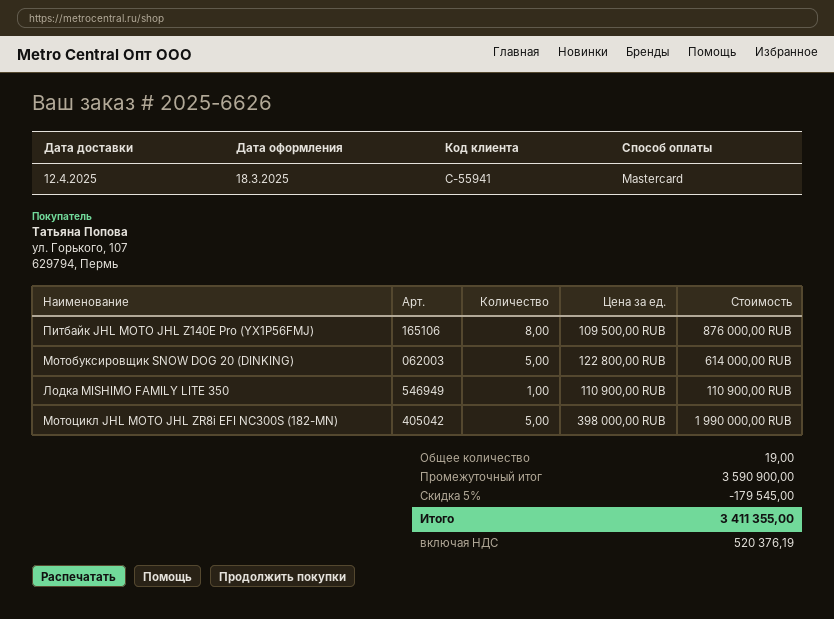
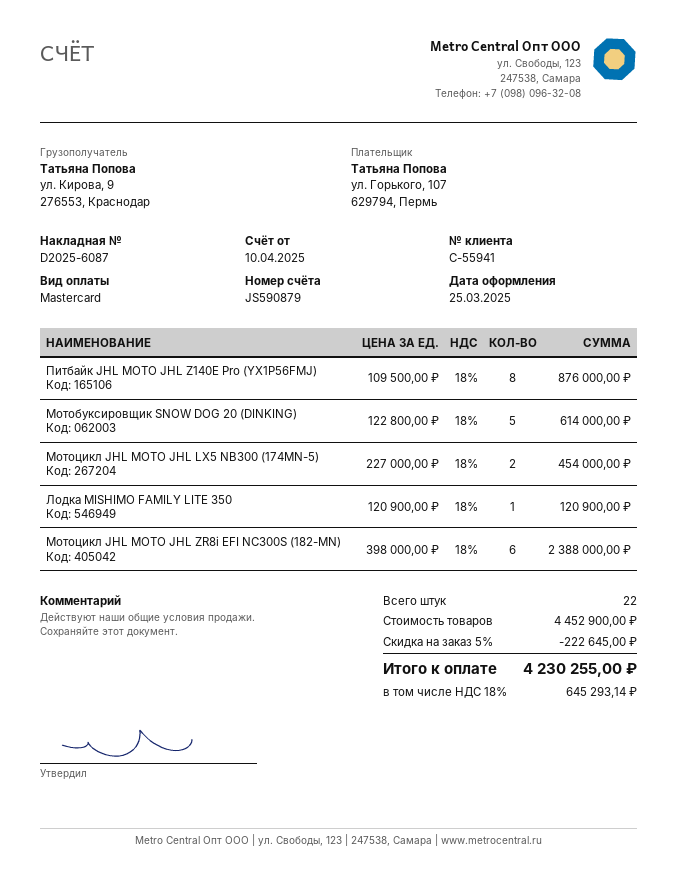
order date: 2025-03-18 -> 2025-03-25
Лодка MISHIMO FAMILY LITE 350: 1 x 110900.00 = 110900.00 -> 1 x 120900.00 = 120900.00
Мотоцикл JHL MOTO JHL ZR8i EFI NC300S (182-MN): 5 x 398000.00 = 1990000.00 -> 6 x 398000.00 = 2388000.00
Мотоцикл JHL MOTO JHL LX5 NB300 (174MN-5): none -> 2 x 227000.00 = 454000.00
total quantity: 19 -> 22
subtotal: 3590900.00 -> 4452900.00
discount: 5% = 179545.00 -> 5% = 222645.00
tax: 520376.19 -> 645293.14
total: 3411355.00 -> 4230255.00

